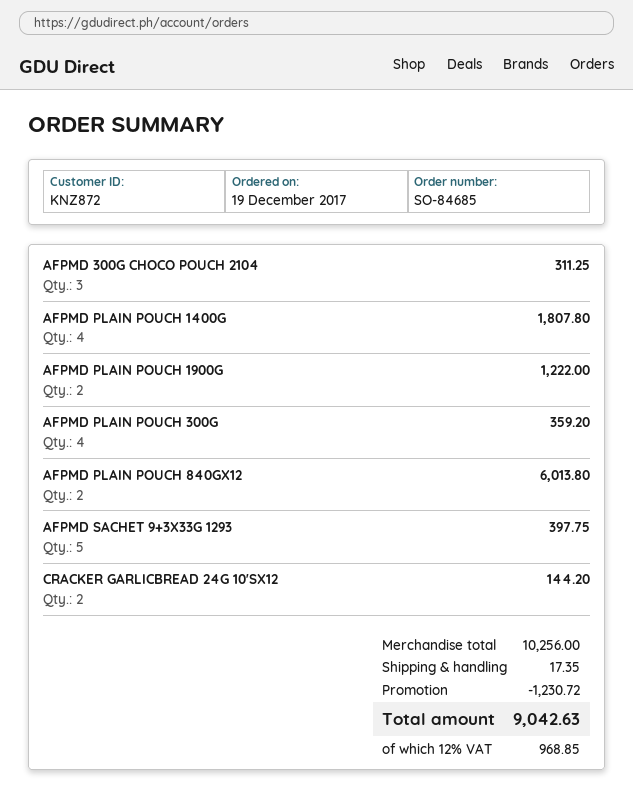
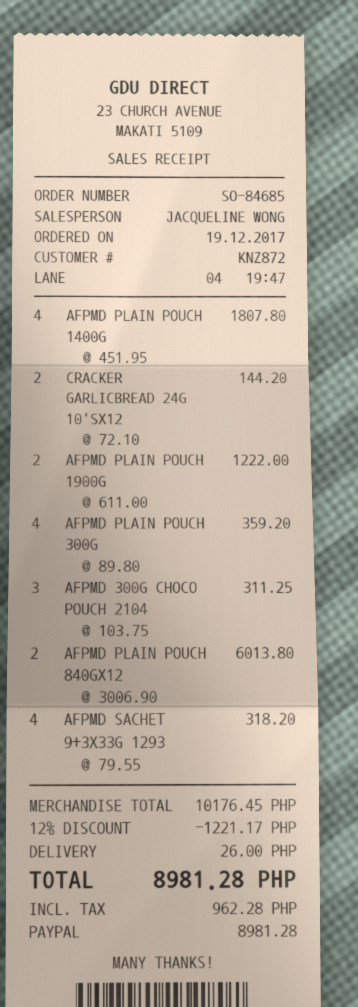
AFPMD SACHET 9+3X33G 1293: 5 for 397.75 -> 4 for 318.20
subtotal: 10256.00 -> 10176.45
discount: 1230.72 -> 1221.17
shipping: 17.35 -> 26.00
tax: 968.85 -> 962.28
total: 9042.63 -> 8981.28

